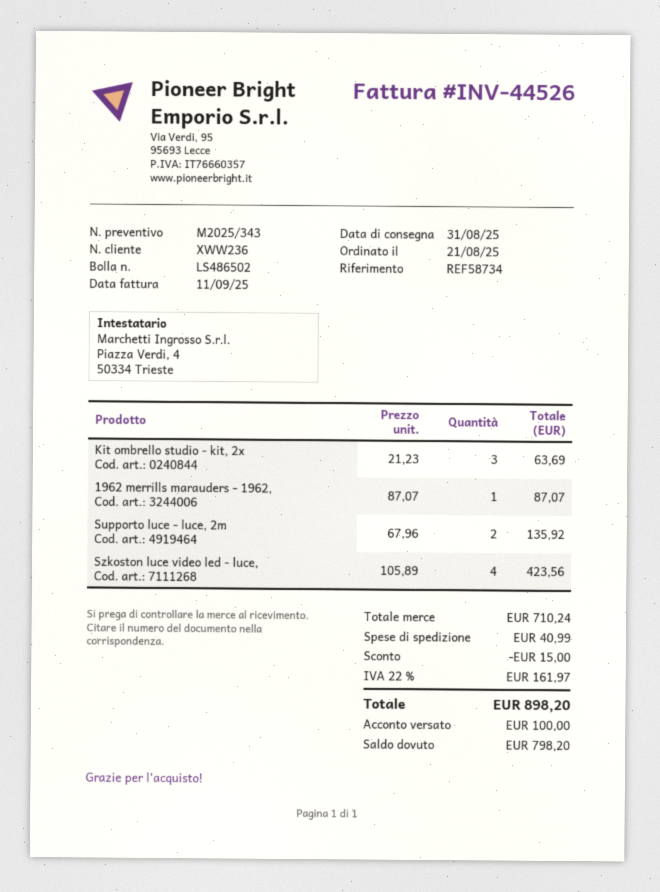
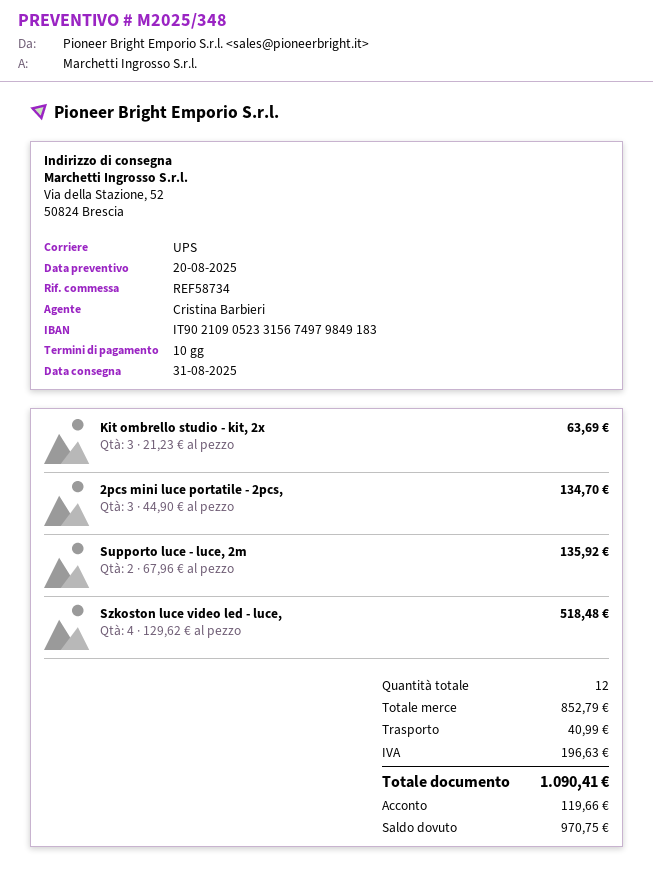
quote number: M2025/343 -> M2025/348
1962 merrills marauders - 1962,: 1 x 87.07 = 87.07 -> none
Szkoston luce video led - luce,: 4 x 105.89 = 423.56 -> 4 x 129.62 = 518.48
2pcs mini luce portatile - 2pcs,: none -> 3 x 44.90 = 134.70
subtotal: 710.24 -> 852.79
discount: 15.00 -> none
tax: 161.97 -> 196.63
total: 898.20 -> 1090.41
deposit: 100.00 -> 119.66
balance: 798.20 -> 970.75

